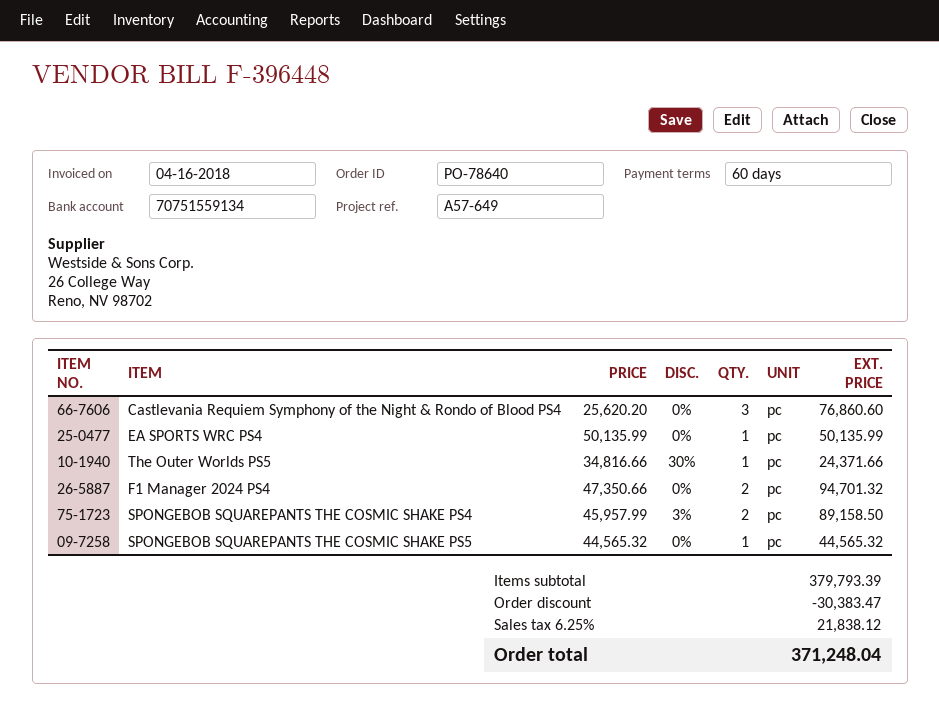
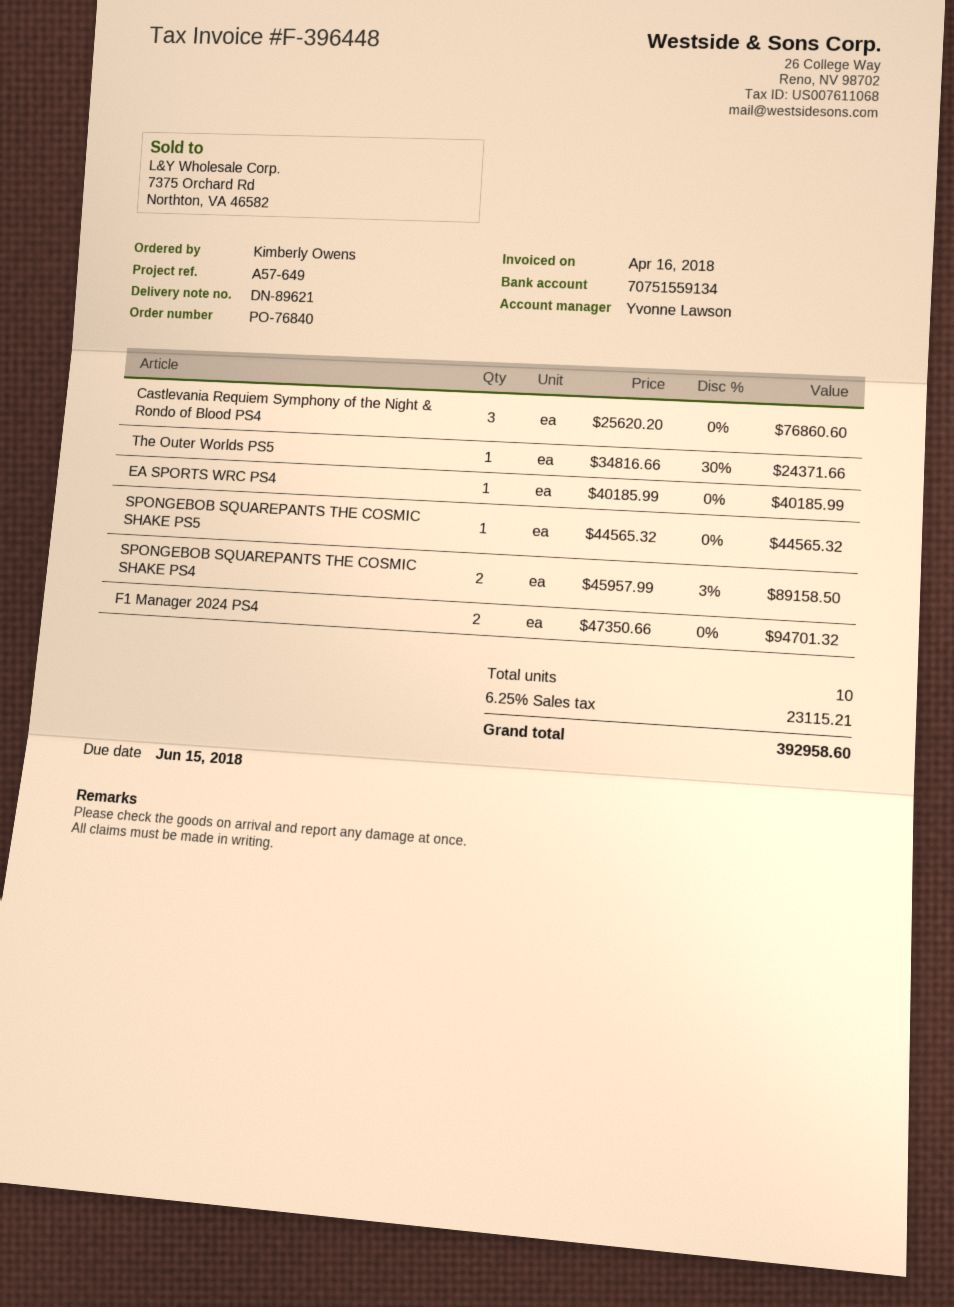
order number: PO-78640 -> PO-76840
EA SPORTS WRC PS4: 1 x 50135.99 = 50135.99 -> 1 x 40185.99 = 40185.99
discount: 30383.47 -> none
tax: 6.25% = 21838.12 -> 6.25% = 23115.21
total: 371248.04 -> 392958.60

